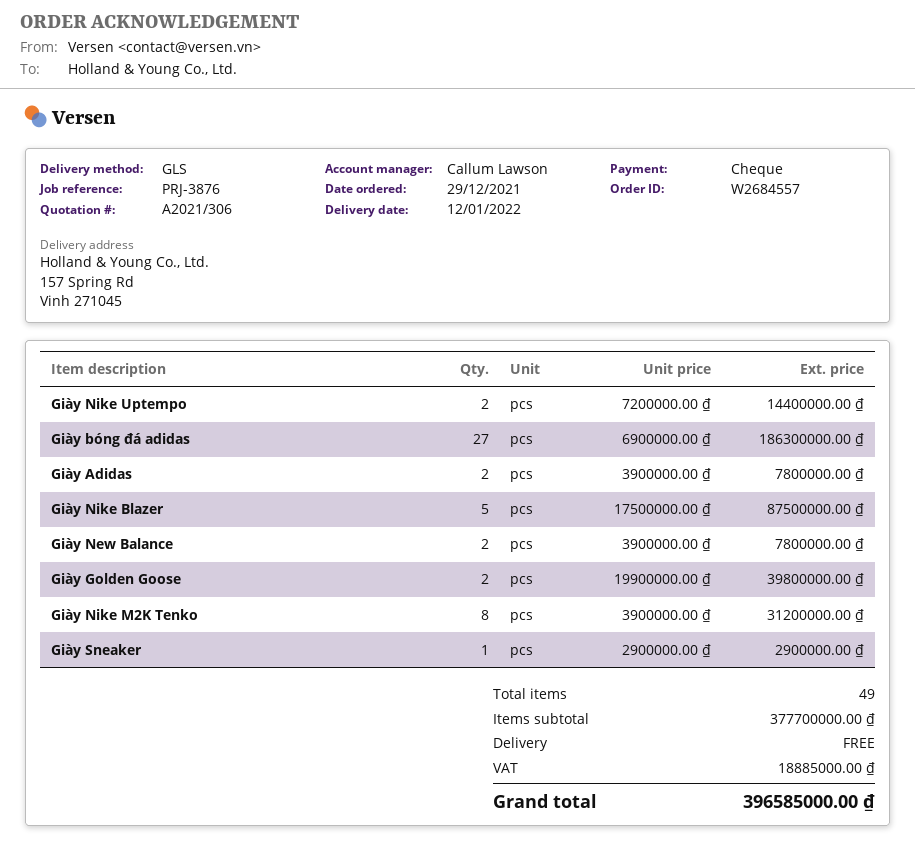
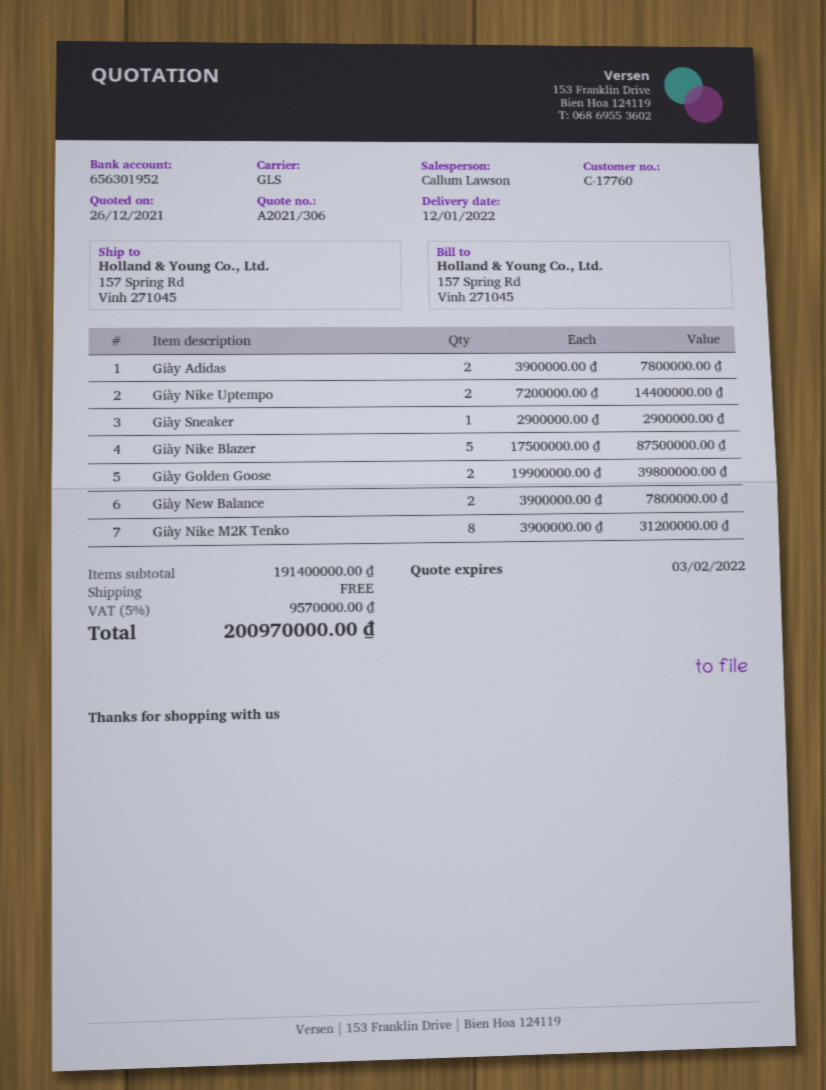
Giày bóng đá adidas: 27 x 6900000.00 = 186300000.00 -> none
subtotal: 377700000.00 -> 191400000.00
tax: 18885000.00 -> 9570000.00
total: 396585000.00 -> 200970000.00

